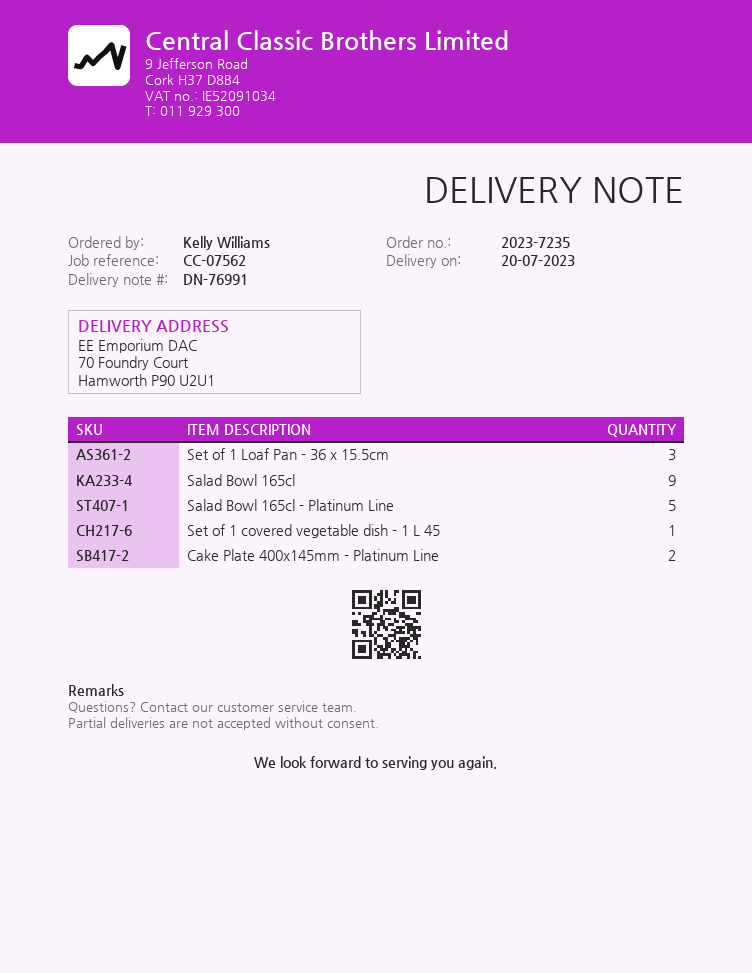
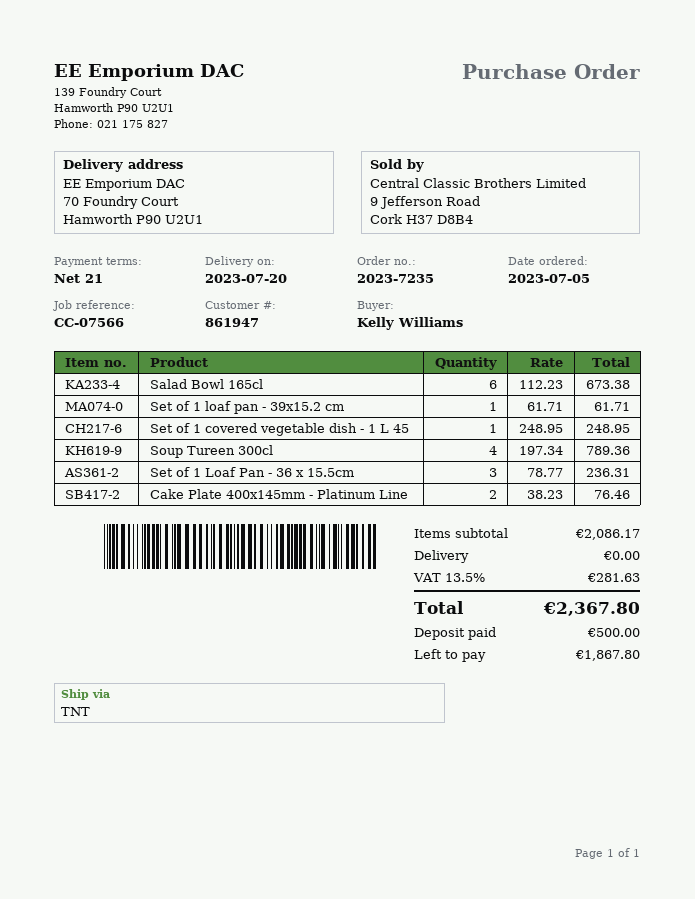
reference: CC-07562 -> CC-07566
Salad Bowl 165cl: 9 -> 6
Salad Bowl 165cl - Platinum Line: 5 -> none
Set of 1 loaf pan - 39x15.2 cm: none -> 1
Soup Tureen 300cl: none -> 4

